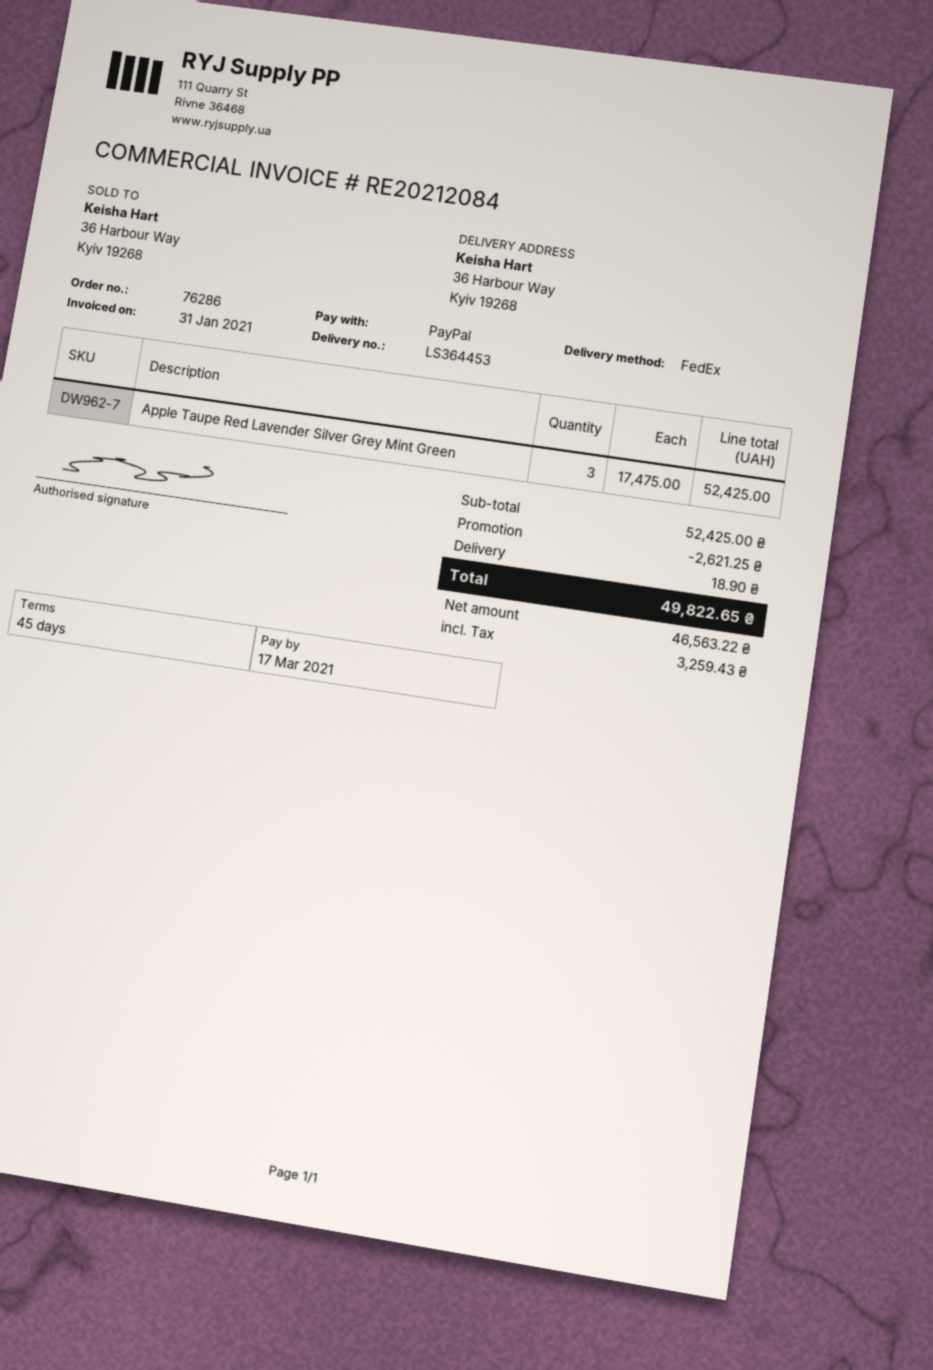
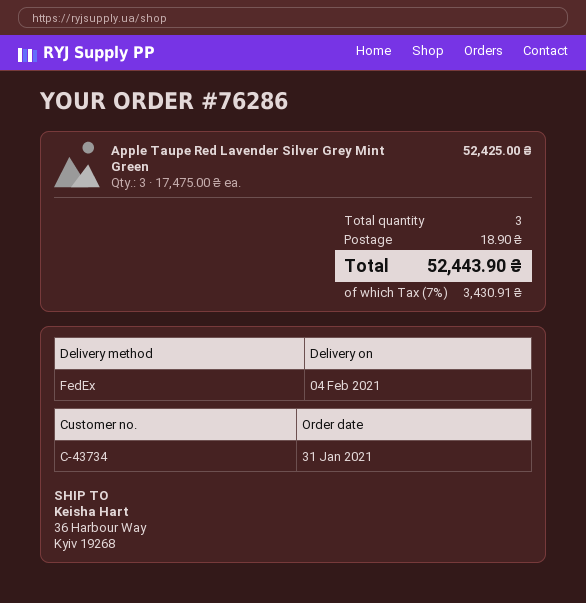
discount: 2621.25 -> none
tax: 3259.43 -> 3430.91
total: 49822.65 -> 52443.90

